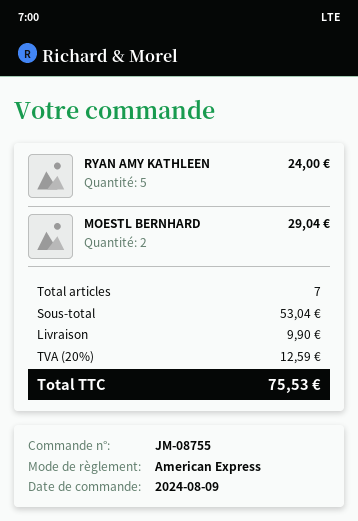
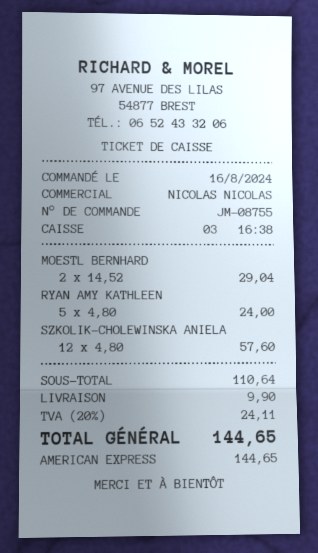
order date: 2024-08-09 -> 2024-08-16
SZKOLIK-CHOLEWINSKA ANIELA: none -> 12 for 57.60
subtotal: 53.04 -> 110.64
tax: 20% = 12.59 -> 20% = 24.11
total: 75.53 -> 144.65

